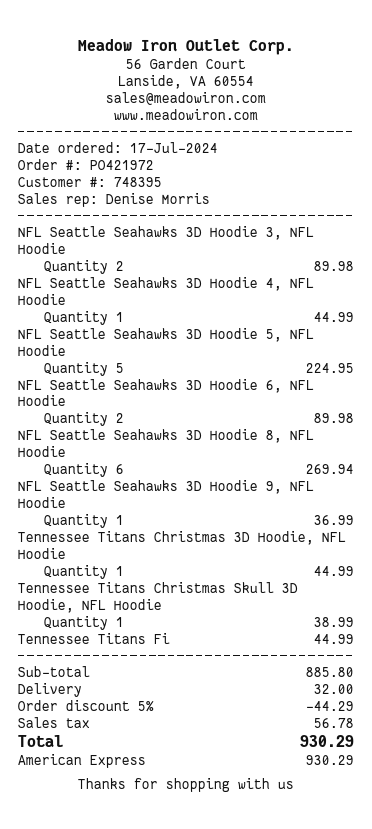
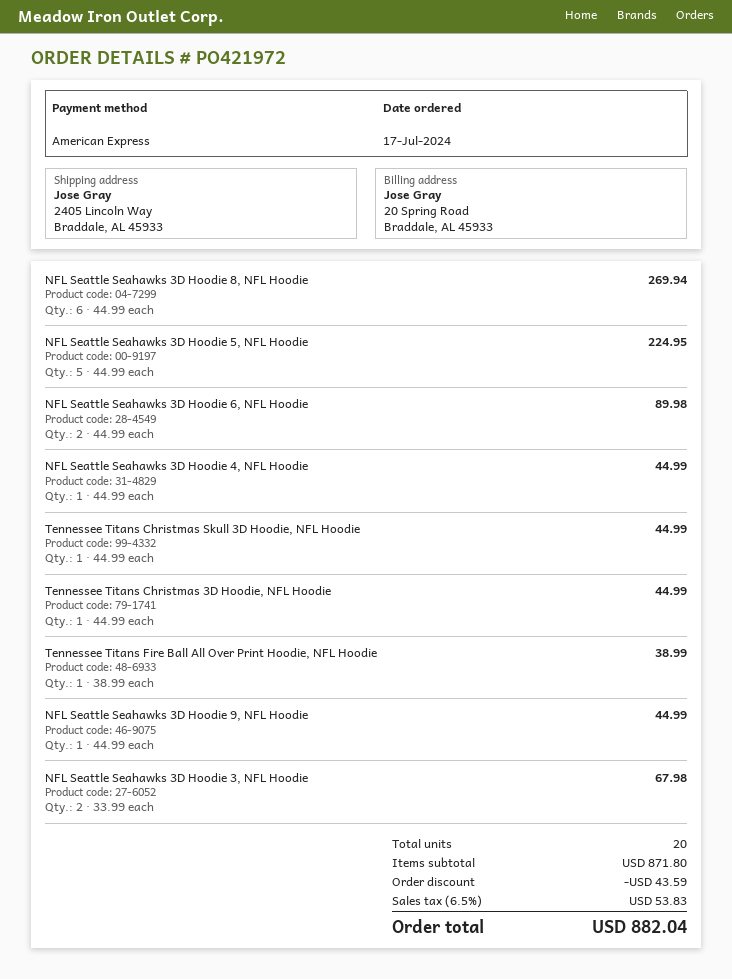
NFL Seattle Seahawks 3D Hoodie 3, NFL Hoodie: 2 for 89.98 -> 2 for 67.98
NFL Seattle Seahawks 3D Hoodie 9, NFL Hoodie: 1 for 36.99 -> 1 for 44.99
Tennessee Titans Christmas Skull 3D Hoodie, NFL Hoodie: 1 for 38.99 -> 1 for 44.99
Tennessee Titans Fi: 1 for 44.99 -> 1 for 38.99
subtotal: 885.80 -> 871.80
discount: 44.29 -> 43.59
shipping: 32.00 -> none
tax: 56.78 -> 53.83
total: 930.29 -> 882.04

